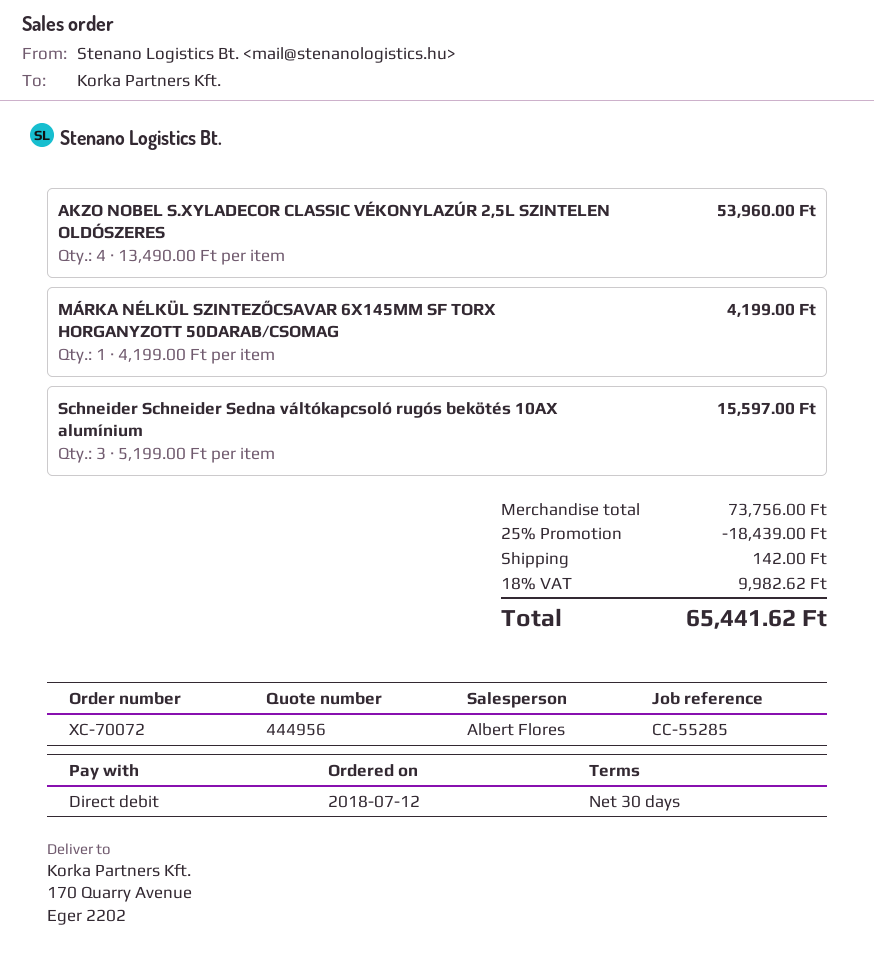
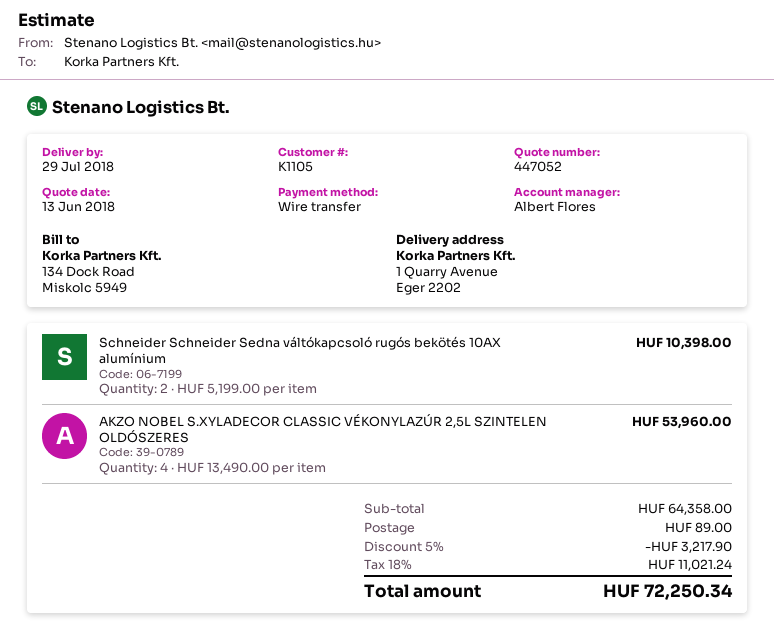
quote number: 444956 -> 447052
payment method: direct debit -> bank transfer
ship to: 170 Quarry Avenue, Eger 2202 -> 1 Quarry Avenue, Eger 2202
MÁRKA NÉLKÜL SZINTEZŐCSAVAR 6X145MM SF TORX HORGANYZOTT 50DARAB/CSOMAG: 1 x 4199.00 = 4199.00 -> none
Schneider Schneider Sedna váltókapcsoló rugós bekötés 10AX alumínium: 3 x 5199.00 = 15597.00 -> 2 x 5199.00 = 10398.00
subtotal: 73756.00 -> 64358.00
discount: 25% = 18439.00 -> 5% = 3217.90
shipping: 142.00 -> 89.00
tax: 18% = 9982.62 -> 18% = 11021.24
total: 65441.62 -> 72250.34

